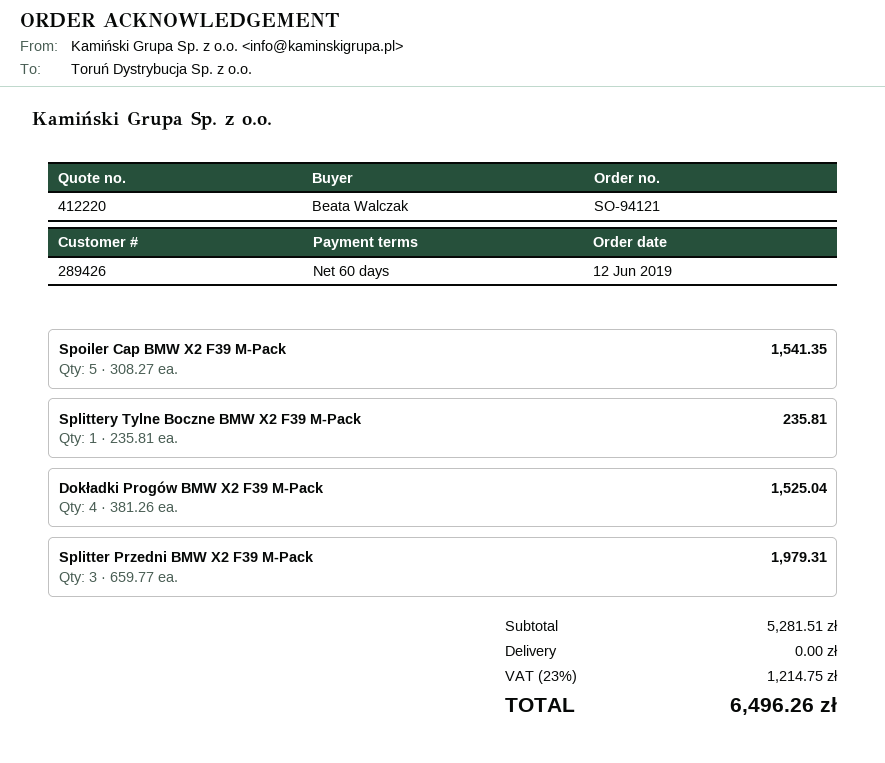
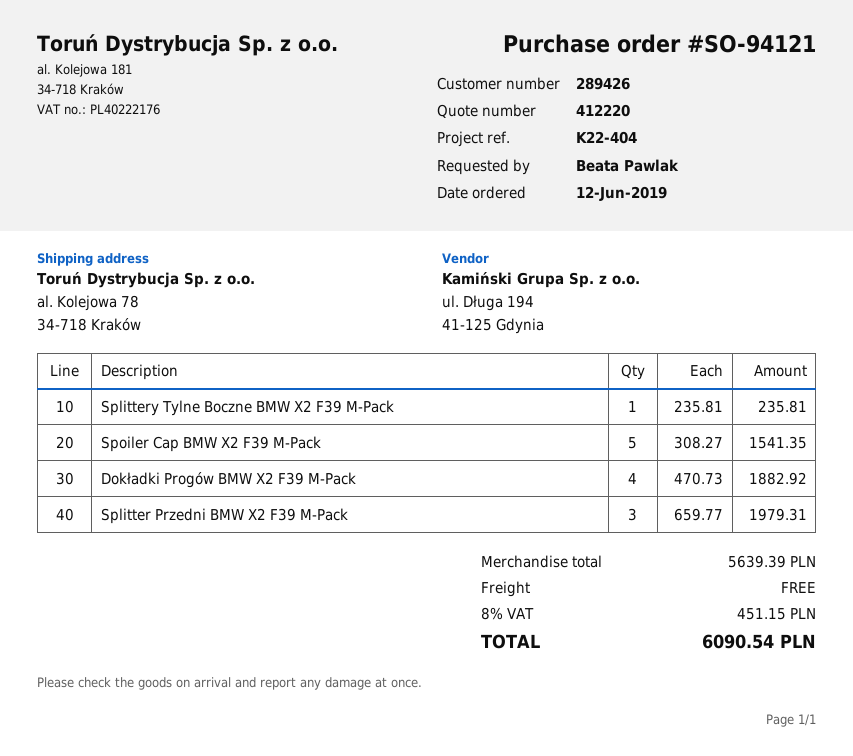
ordered by: Beata Walczak -> Beata Pawlak
Dokładki Progów BMW X2 F39 M-Pack: 4 x 381.26 = 1525.04 -> 4 x 470.73 = 1882.92
subtotal: 5281.51 -> 5639.39
tax: 23% = 1214.75 -> 8% = 451.15
total: 6496.26 -> 6090.54

